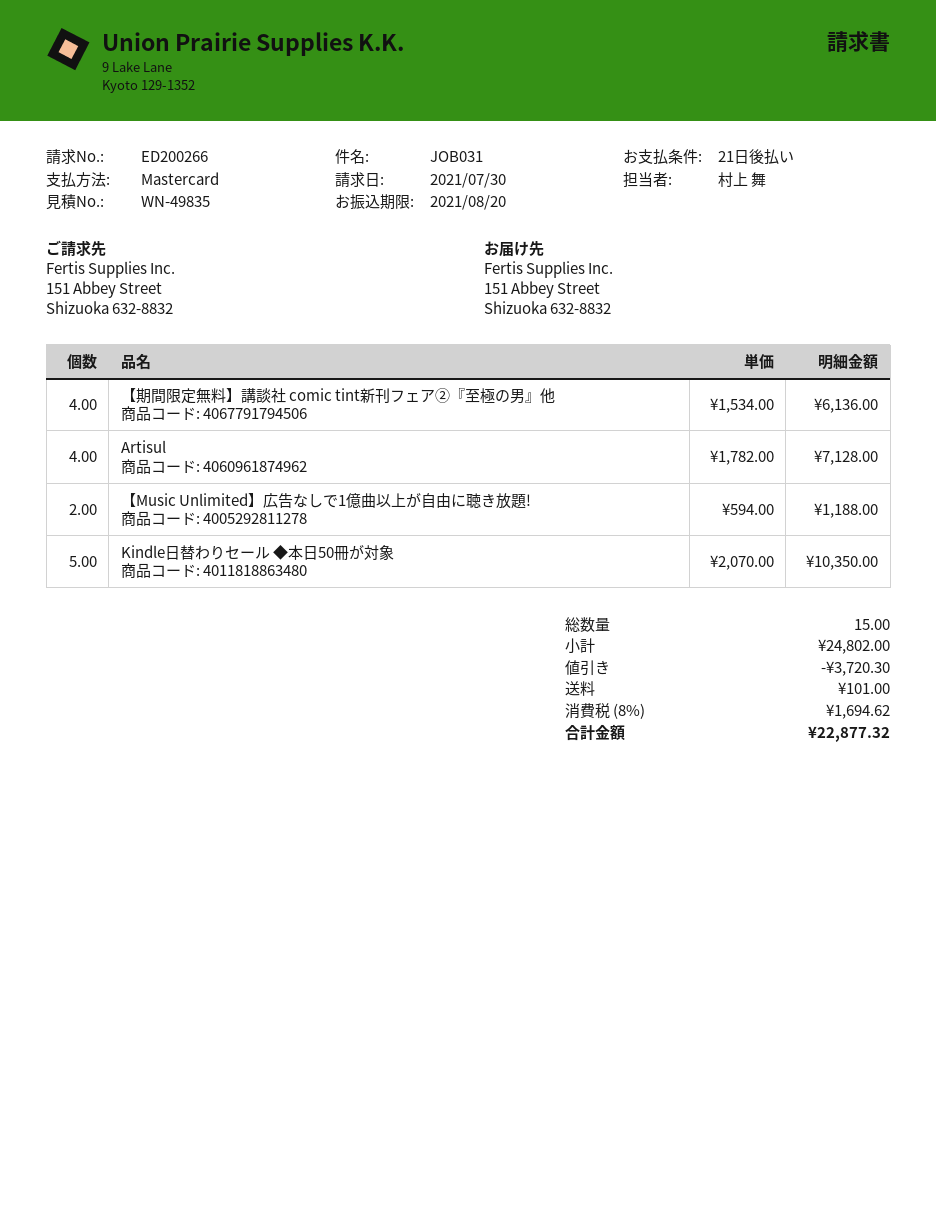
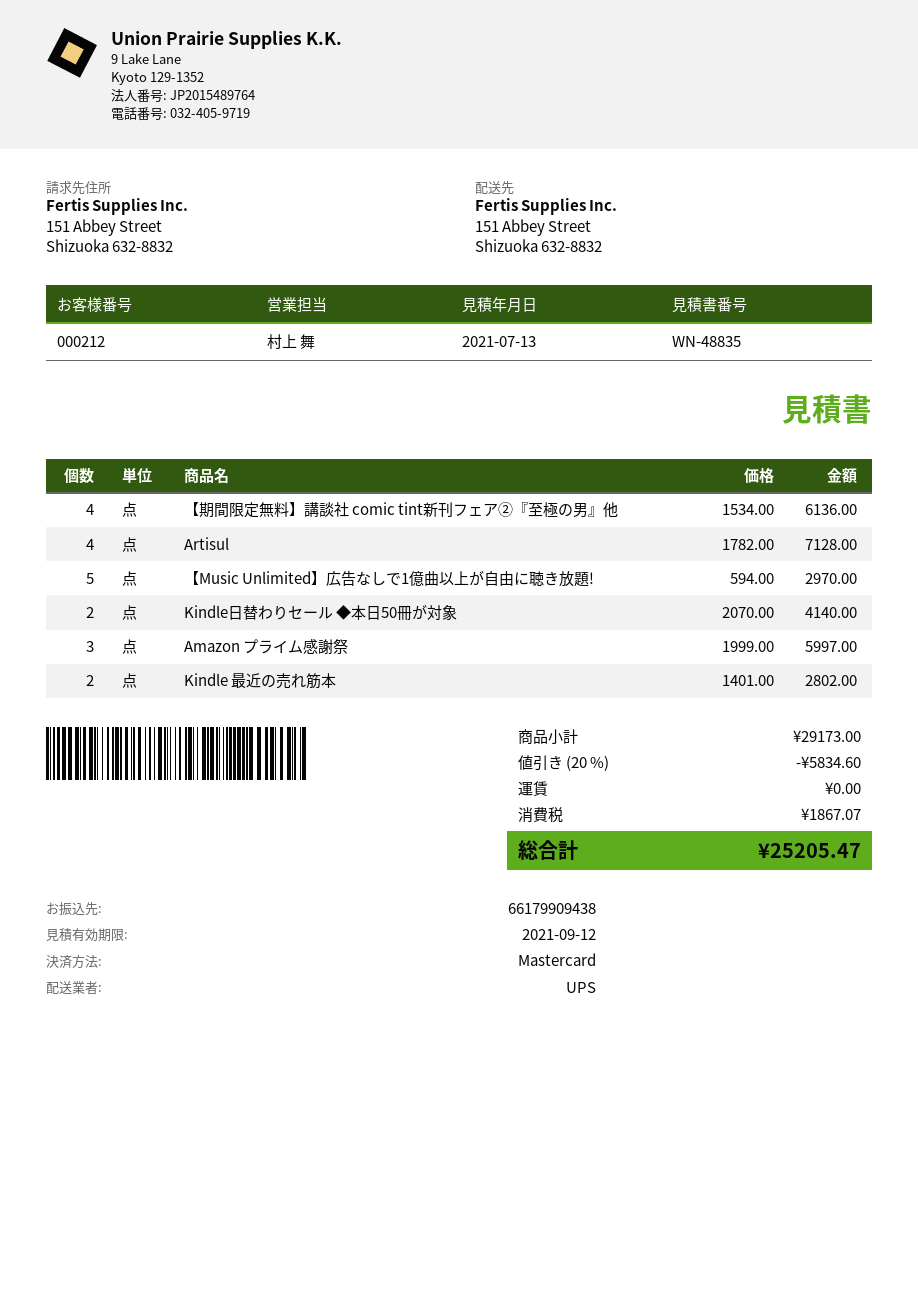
quote number: WN-49835 -> WN-48835
【Music Unlimited】広告なしで1億曲以上が自由に聴き放題!: 2 x 594.00 = 1188.00 -> 5 x 594.00 = 2970.00
Kindle日替わりセール ◆本日50冊が対象: 5 x 2070.00 = 10350.00 -> 2 x 2070.00 = 4140.00
Amazon プライム感謝祭: none -> 3 x 1999.00 = 5997.00
Kindle 最近の売れ筋本: none -> 2 x 1401.00 = 2802.00
subtotal: 24802.00 -> 29173.00
discount: 3720.30 -> 5834.60
shipping: 101.00 -> 0.00
tax: 1694.62 -> 1867.07
total: 22877.32 -> 25205.47

